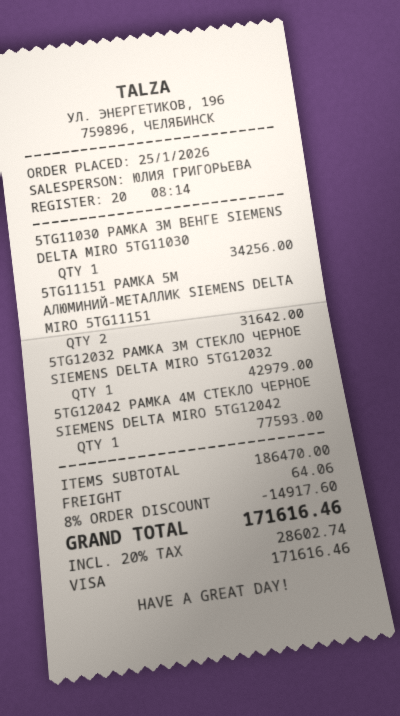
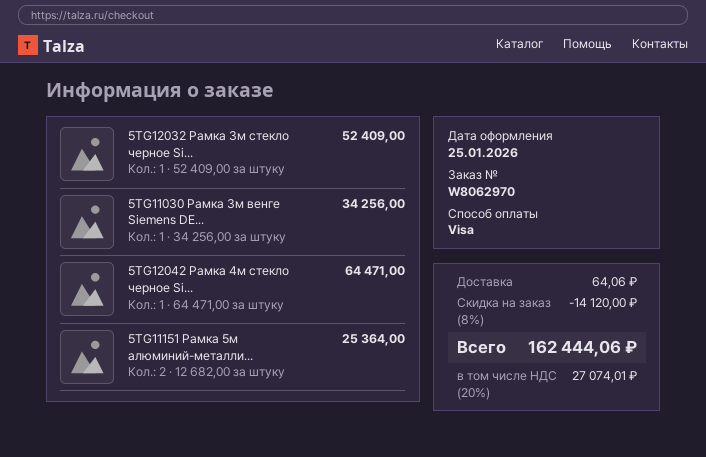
5TG11151 РАМКА 5М АЛЮМИНИЙ-МЕТАЛЛИК SIEMENS DELTA MIRO 5TG11151: 2 for 31642.00 -> 2 for 25364.00
5TG12032 РАМКА 3М СТЕКЛО ЧЕРНОЕ SIEMENS DELTA MIRO 5TG12032: 1 for 42979.00 -> 1 for 52409.00
5TG12042 РАМКА 4М СТЕКЛО ЧЕРНОЕ SIEMENS DELTA MIRO 5TG12042: 1 for 77593.00 -> 1 for 64471.00
discount: 8% = 14917.60 -> 8% = 14120.00
tax: 20% = 28602.74 -> 20% = 27074.01
total: 171616.46 -> 162444.06

